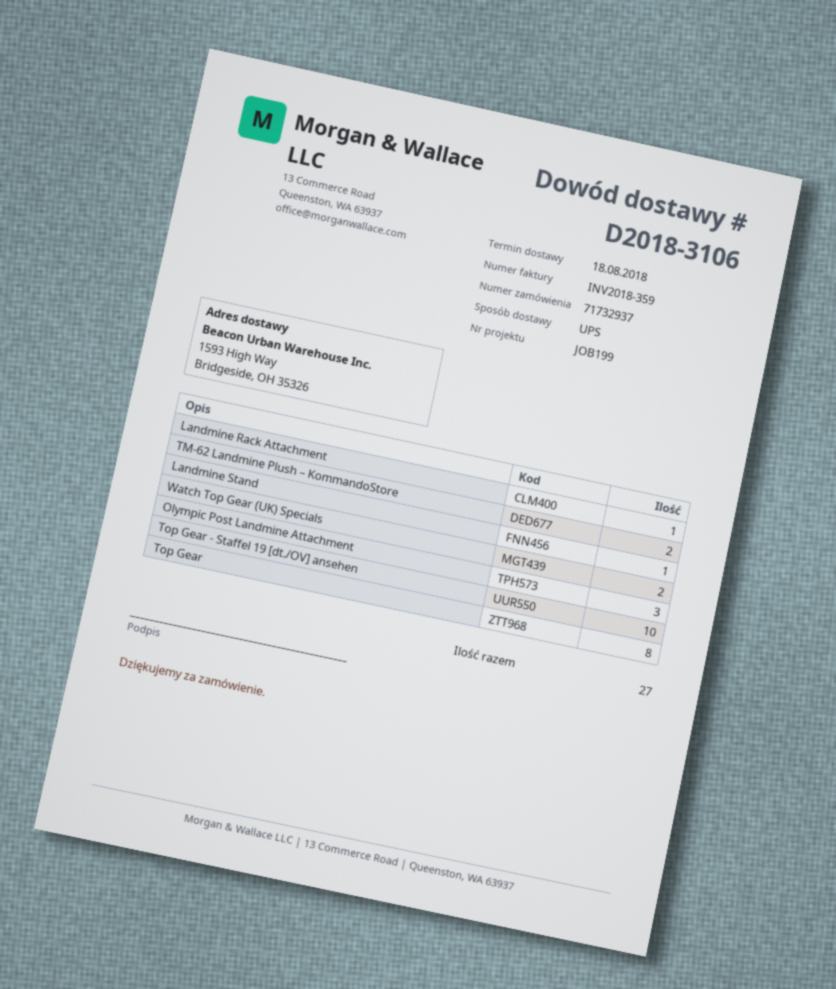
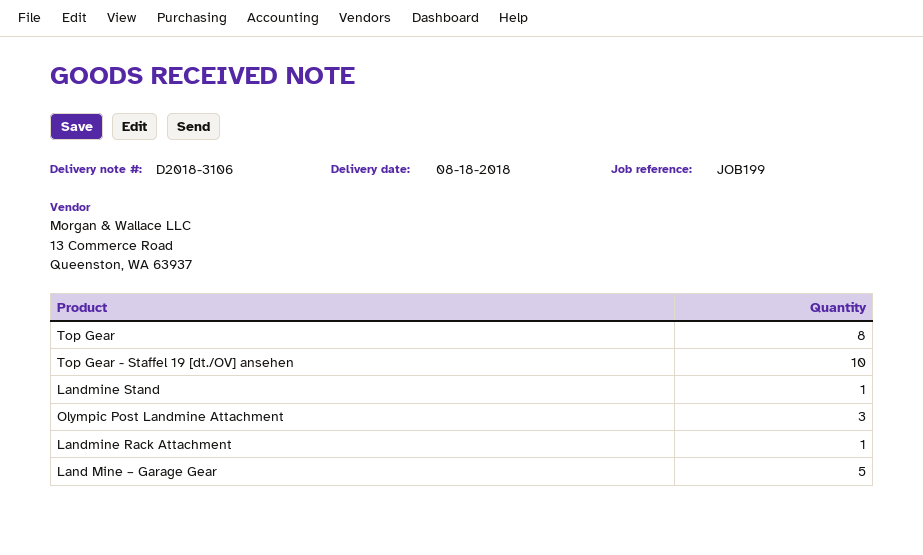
TM-62 Landmine Plush – KommandoStore: 2 -> none
Watch Top Gear (UK) Specials: 2 -> none
Land Mine – Garage Gear: none -> 5

